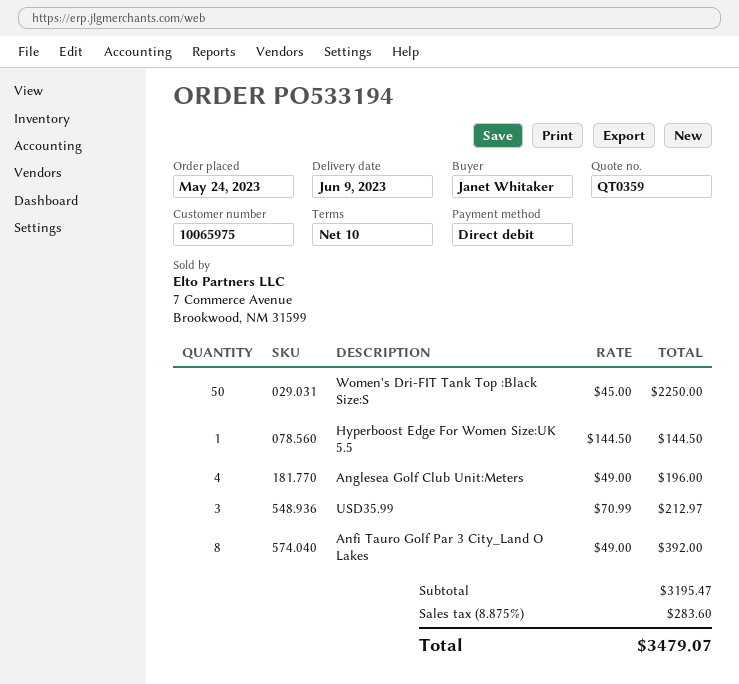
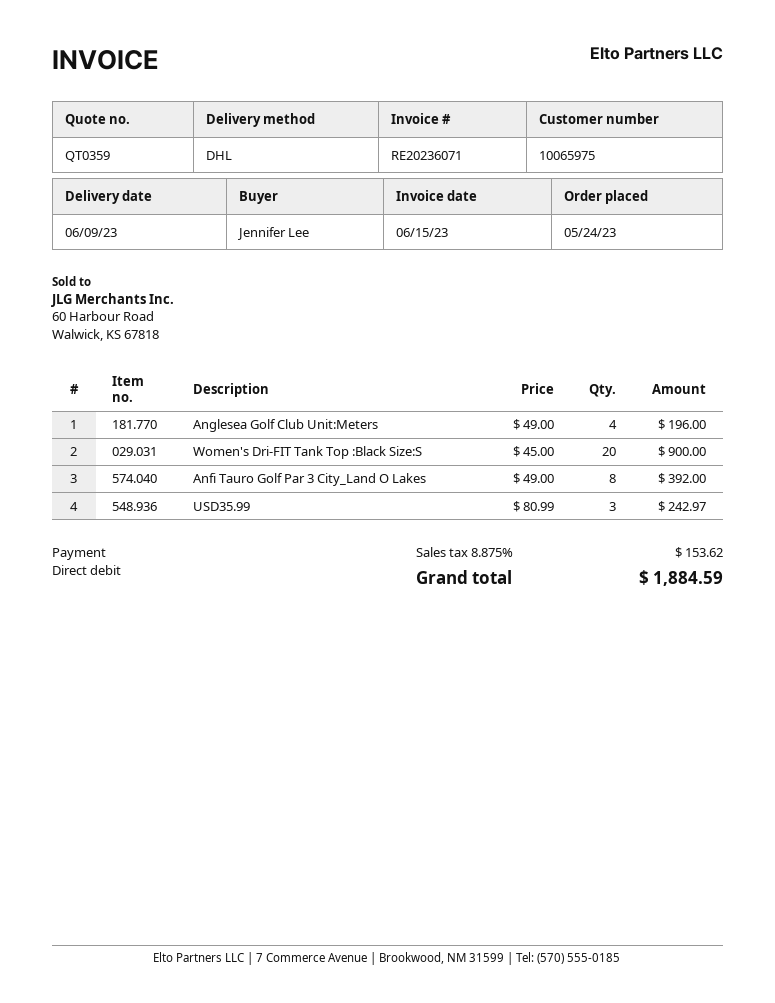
ordered by: Janet Whitaker -> Jennifer Lee
Women's Dri-FIT Tank Top :Black Size:S: 50 x 45.00 = 2250.00 -> 20 x 45.00 = 900.00
Hyperboost Edge For Women Size:UK 5.5: 1 x 144.50 = 144.50 -> none
USD35.99: 3 x 70.99 = 212.97 -> 3 x 80.99 = 242.97
tax: 8.875% = 283.60 -> 8.875% = 153.62
total: 3479.07 -> 1884.59

